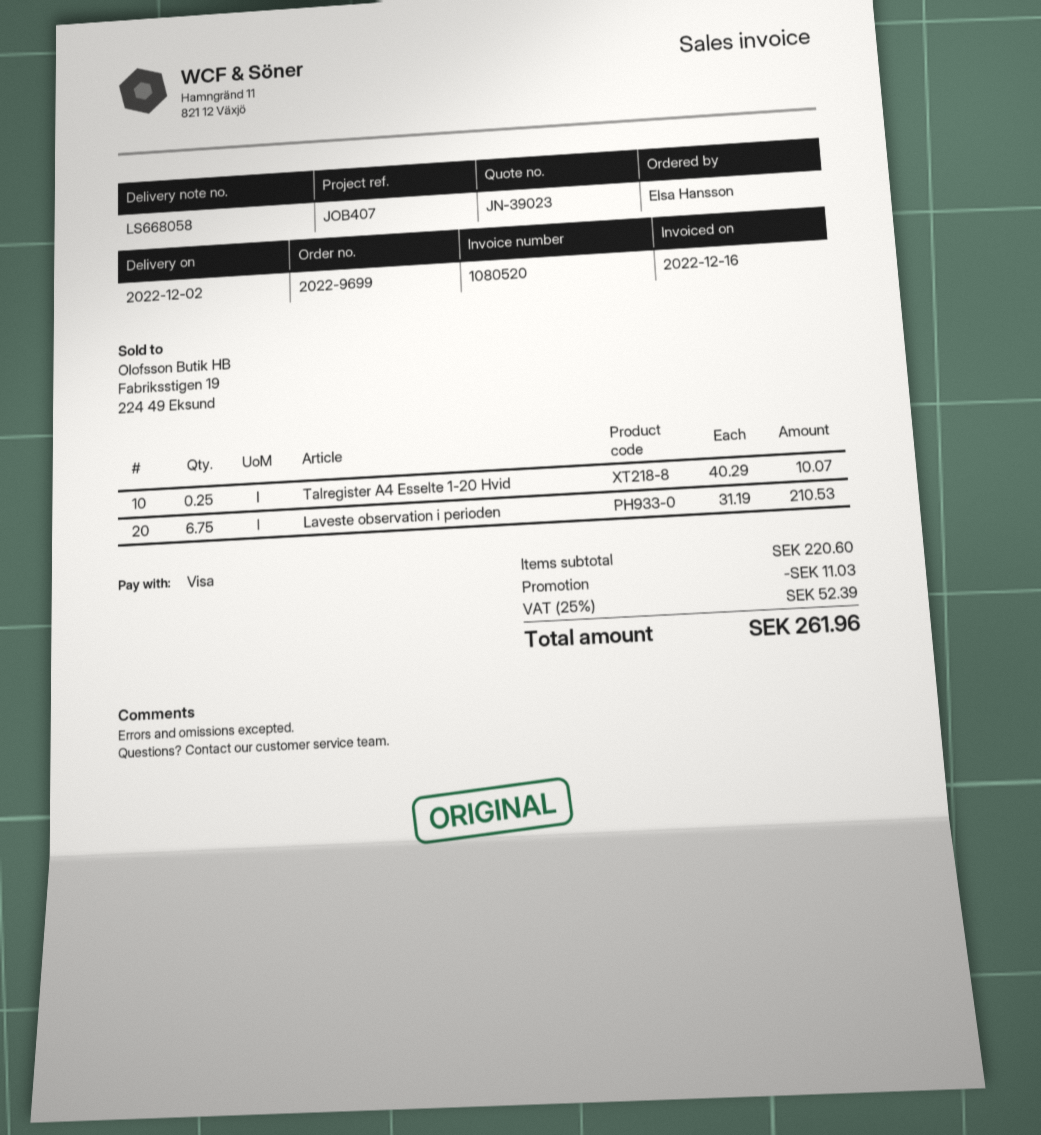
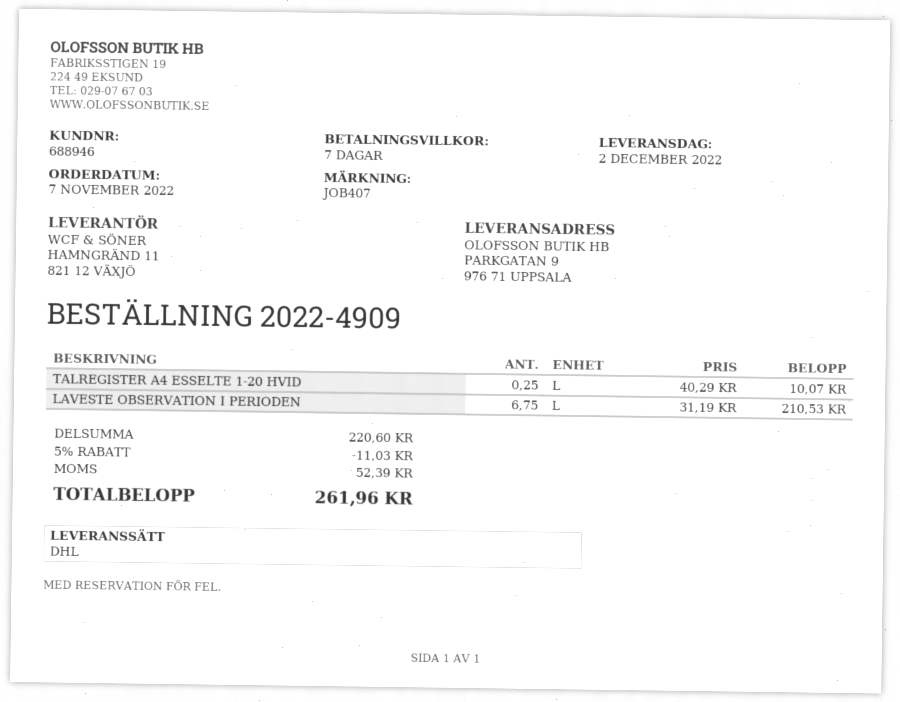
order number: 2022-9699 -> 2022-4909

